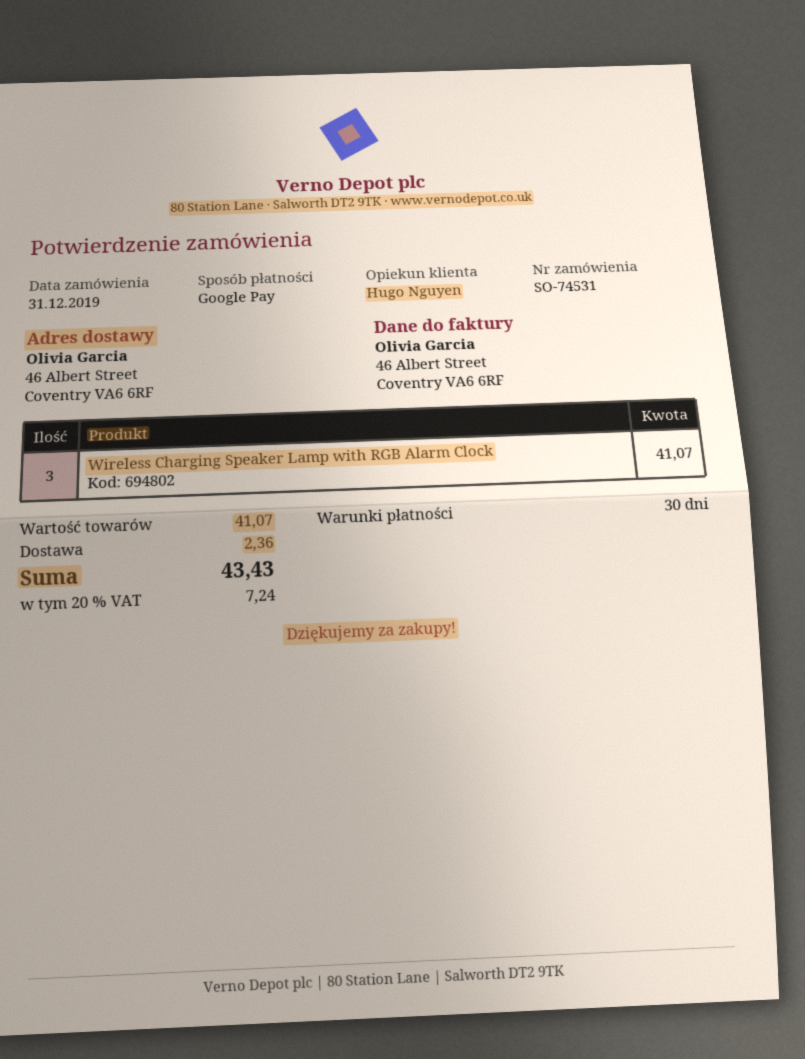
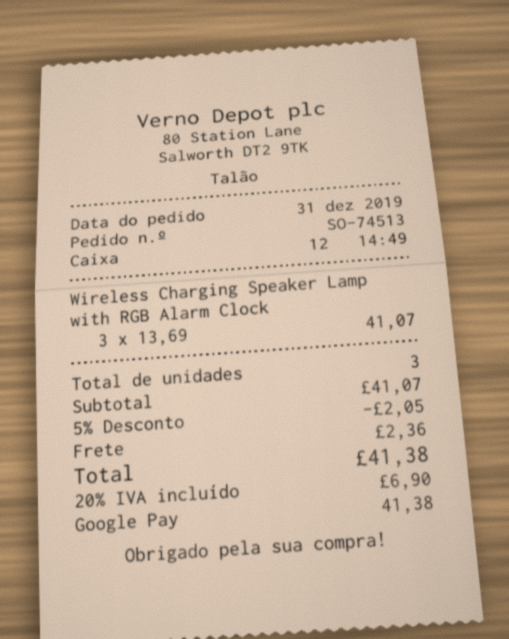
order number: SO-74531 -> SO-74513
discount: none -> 5% = 2.05
tax: 20% = 7.24 -> 20% = 6.90
total: 43.43 -> 41.38

